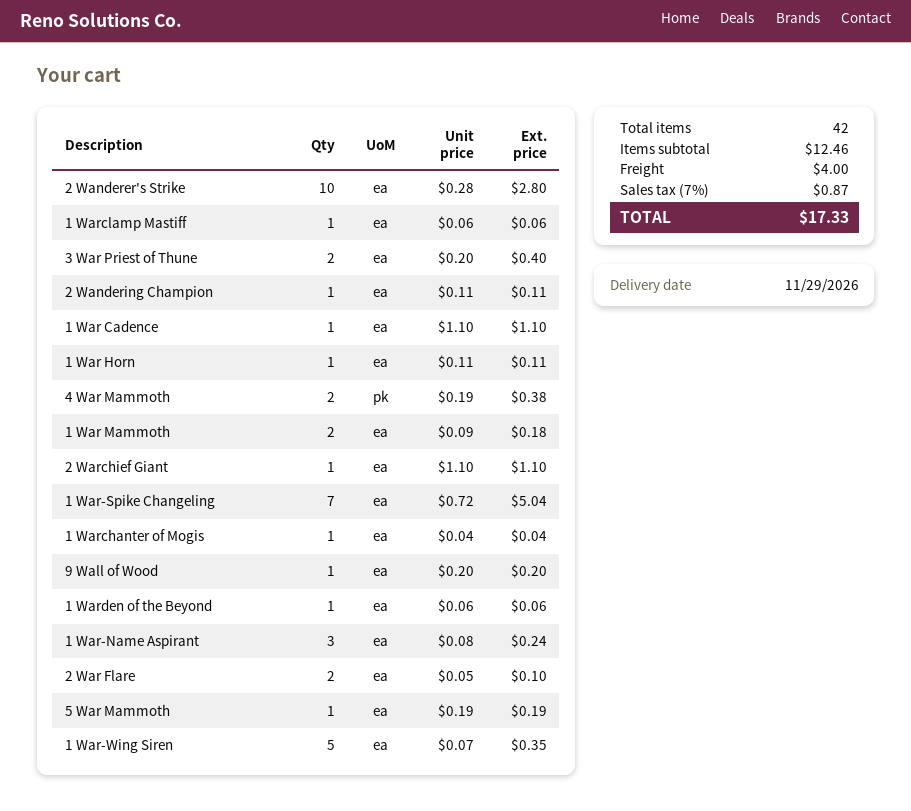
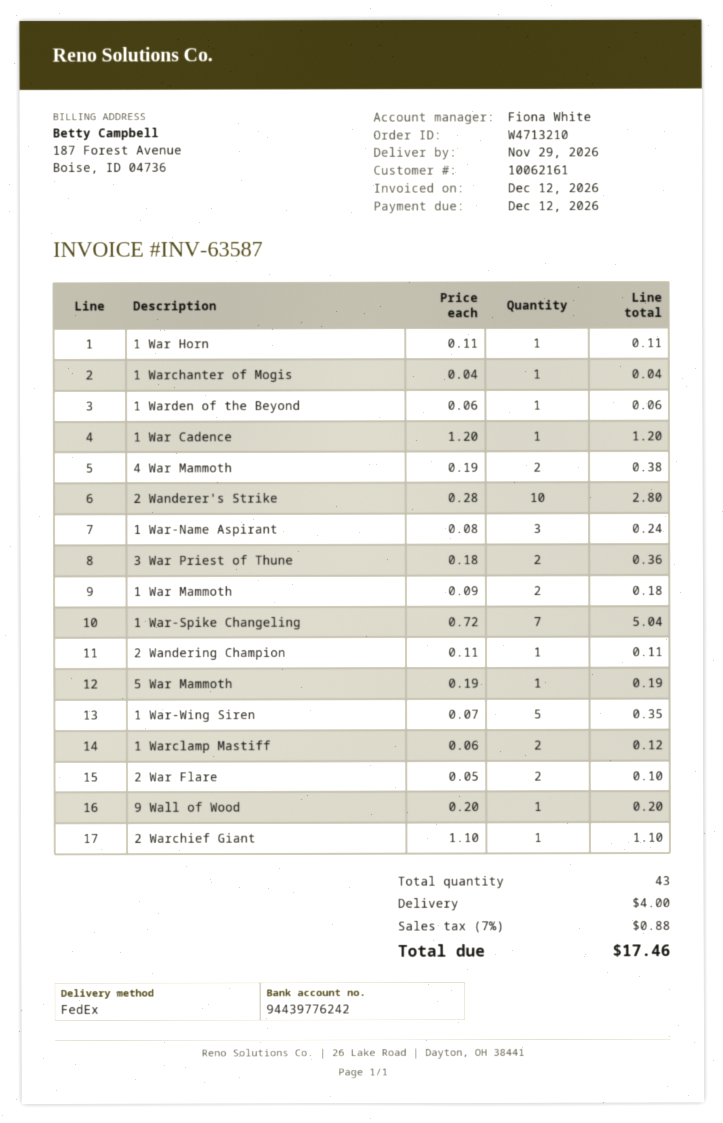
1 Warclamp Mastiff: 1 x 0.06 = 0.06 -> 2 x 0.06 = 0.12
3 War Priest of Thune: 2 x 0.20 = 0.40 -> 2 x 0.18 = 0.36
1 War Cadence: 1 x 1.10 = 1.10 -> 1 x 1.20 = 1.20
total quantity: 42 -> 43
tax: 7% = 0.87 -> 7% = 0.88
total: 17.33 -> 17.46

